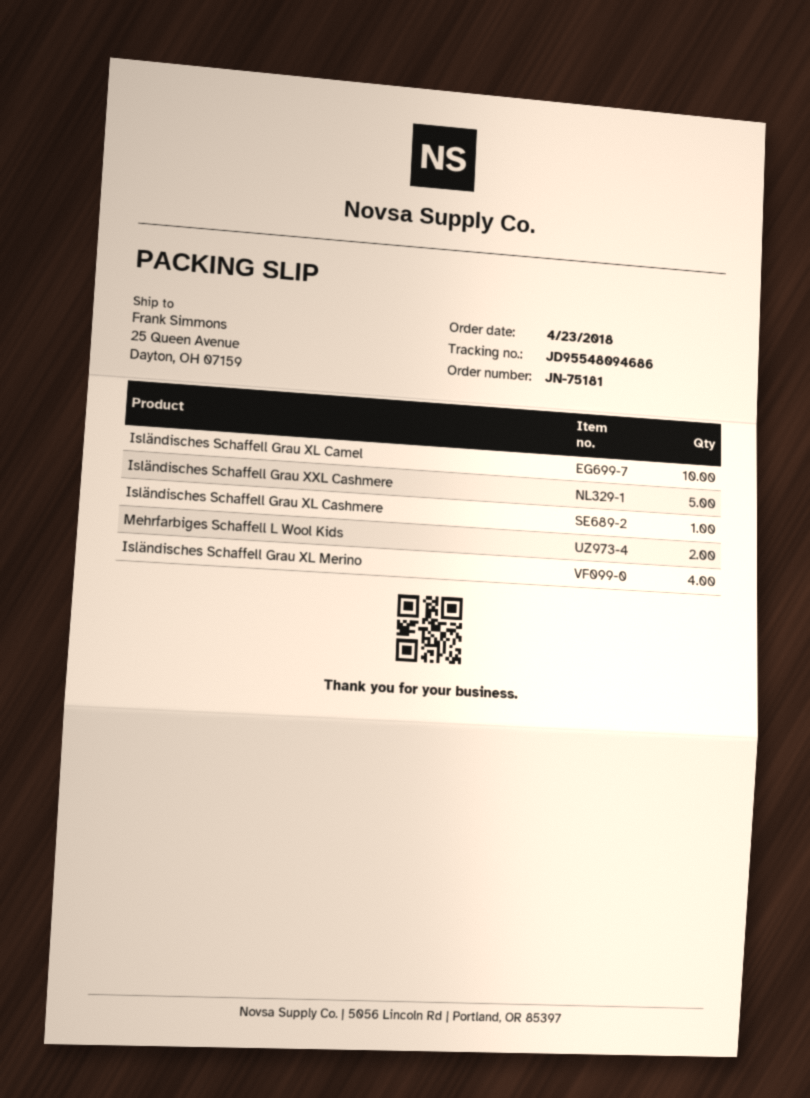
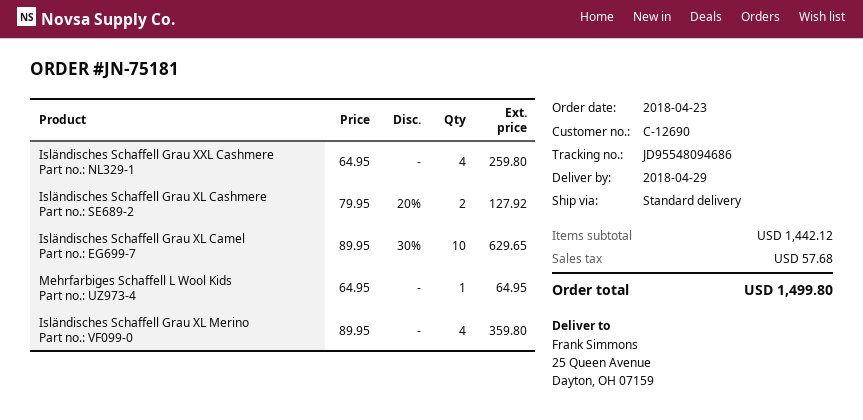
Isländisches Schaffell Grau XXL Cashmere: 5 -> 4
Isländisches Schaffell Grau XL Cashmere: 1 -> 2
Mehrfarbiges Schaffell L Wool Kids: 2 -> 1

